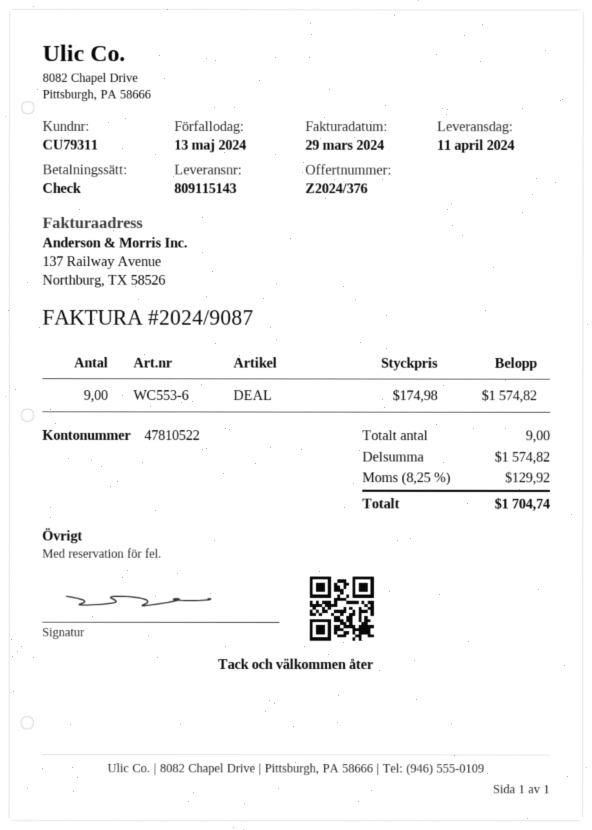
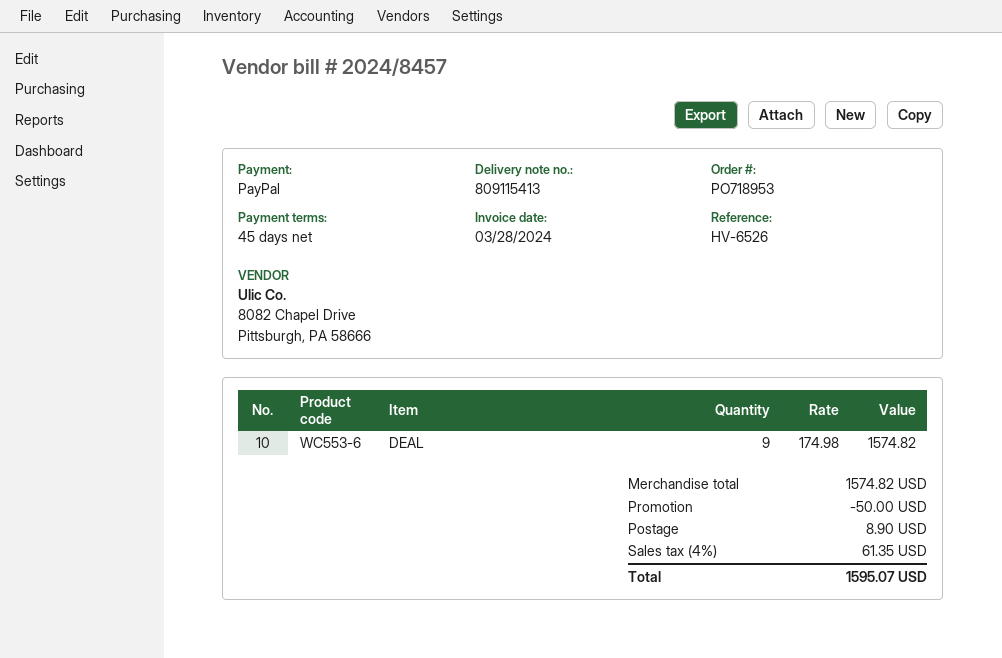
delivery note number: 809115143 -> 809115413
invoice number: 2024/9087 -> 2024/8457
invoice date: 2024-03-29 -> 2024-03-28
payment method: cheque -> PayPal
discount: none -> 50.00
shipping: none -> 8.90
tax: 8.25% = 129.92 -> 4% = 61.35
total: 1704.74 -> 1595.07

